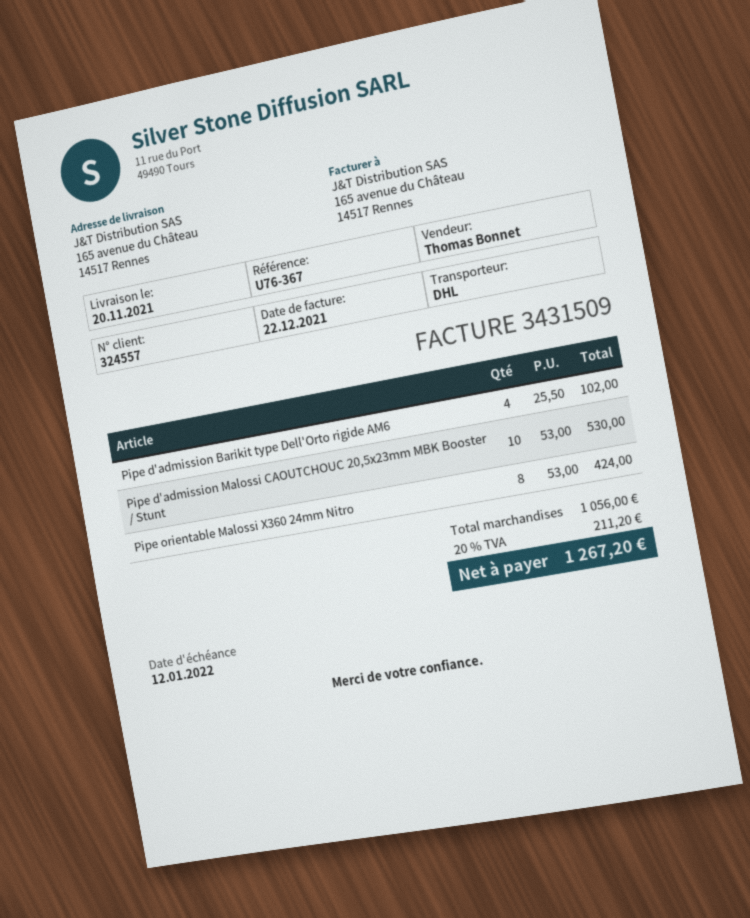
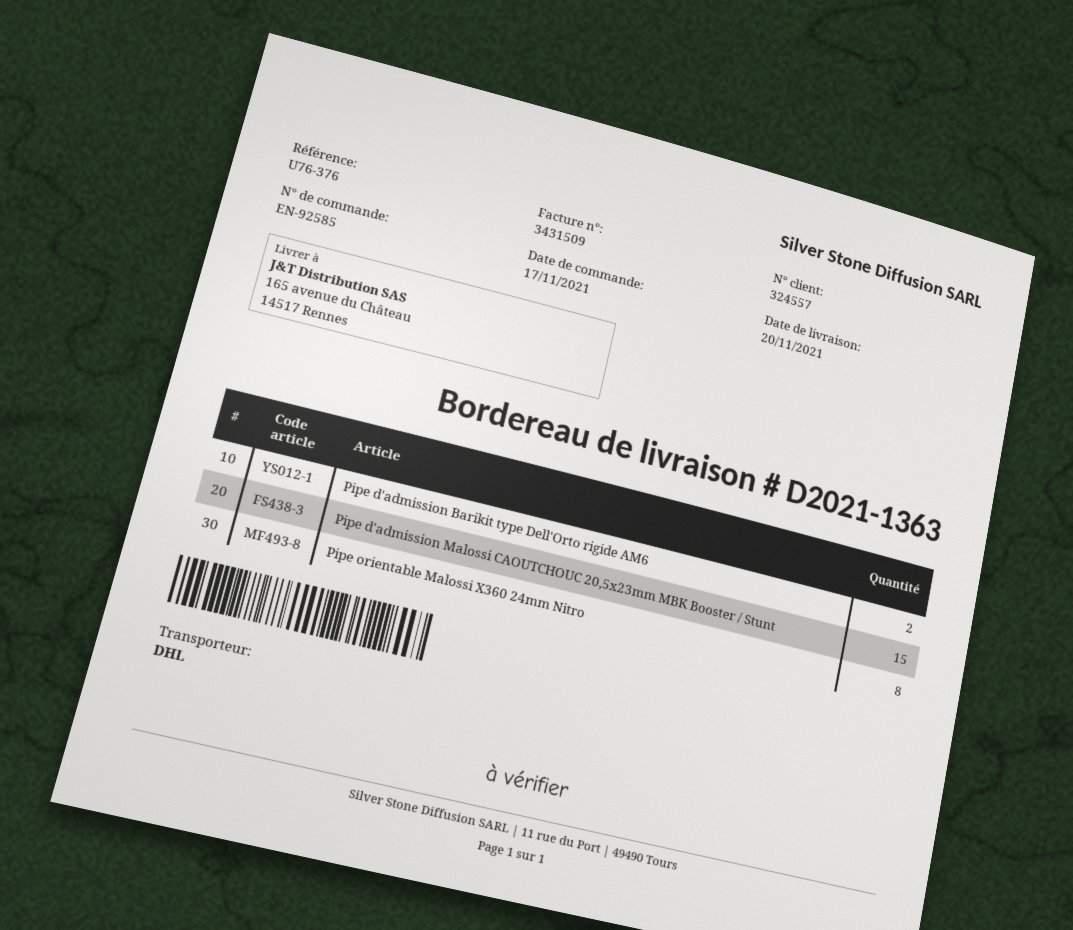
reference: U76-367 -> U76-376
Pipe d'admission Barikit type Dell'Orto rigide AM6: 4 -> 2
Pipe d'admission Malossi CAOUTCHOUC 20,5x23mm MBK Booster / Stunt: 10 -> 15

